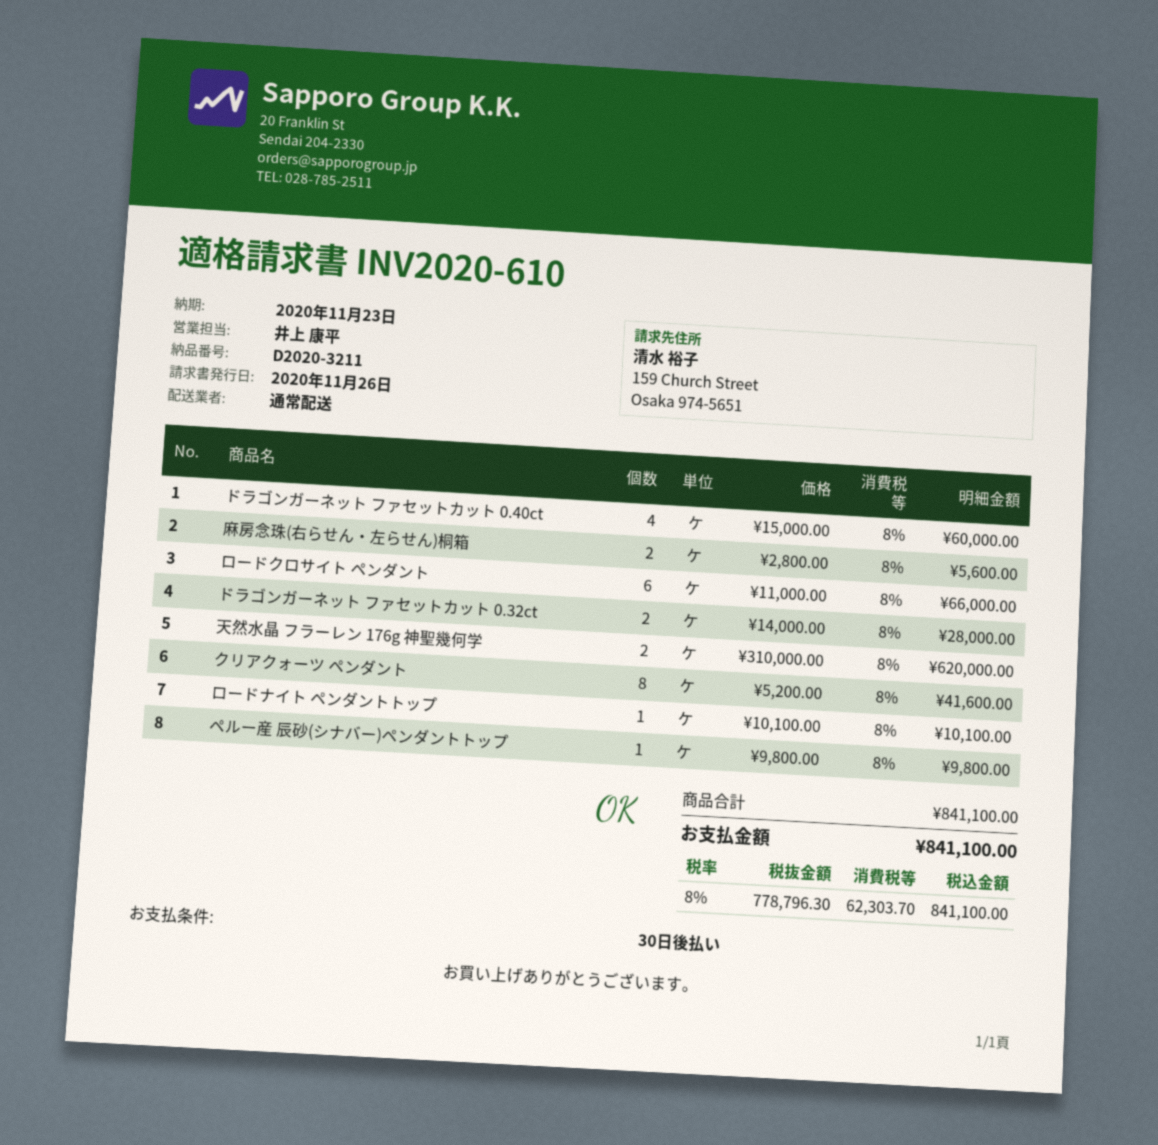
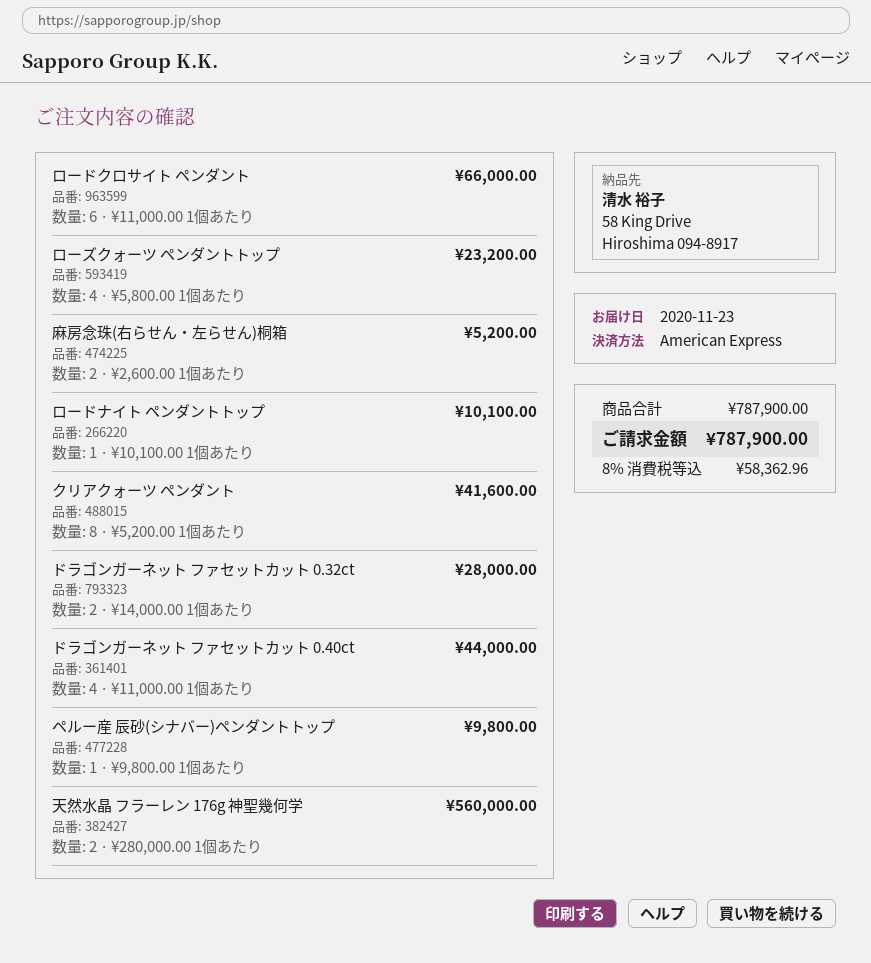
ドラゴンガーネット ファセットカット 0.40ct: 4 x 15000.00 = 60000.00 -> 4 x 11000.00 = 44000.00
麻房念珠(右らせん・左らせん)桐箱: 2 x 2800.00 = 5600.00 -> 2 x 2600.00 = 5200.00
天然水晶 フラーレン 176g 神聖幾何学: 2 x 310000.00 = 620000.00 -> 2 x 280000.00 = 560000.00
ローズクォーツ ペンダントトップ: none -> 4 x 5800.00 = 23200.00
subtotal: 841100.00 -> 787900.00
tax: 8% = 62303.70 -> 8% = 58362.96
total: 841100.00 -> 787900.00

